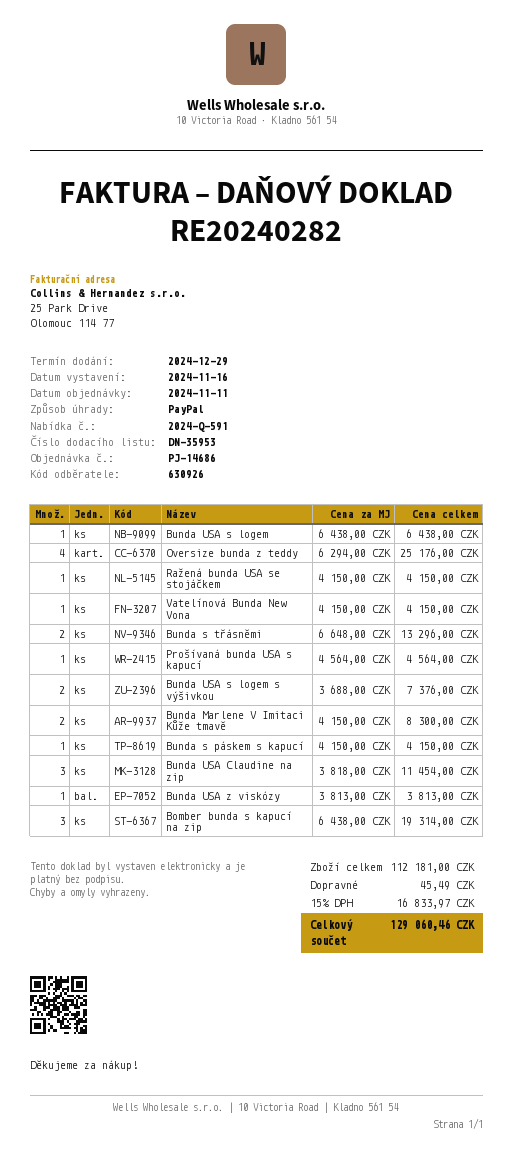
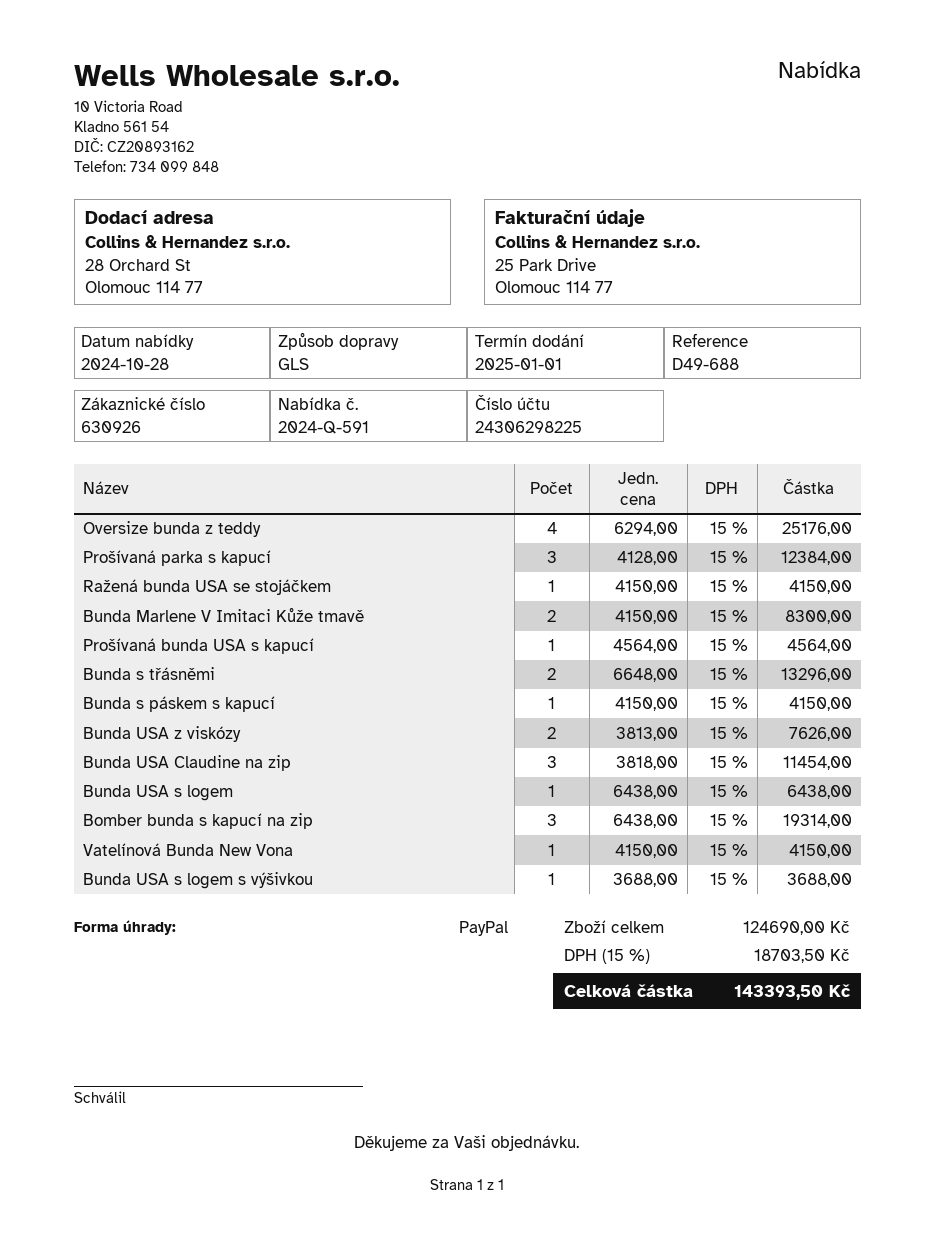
delivery date: 2024-12-29 -> 2025-01-01
Bunda USA s logem s výšivkou: 2 x 3688.00 = 7376.00 -> 1 x 3688.00 = 3688.00
Bunda USA z viskózy: 1 x 3813.00 = 3813.00 -> 2 x 3813.00 = 7626.00
Prošívaná parka s kapucí: none -> 3 x 4128.00 = 12384.00
subtotal: 112181.00 -> 124690.00
shipping: 45.49 -> none
tax: 15% = 16833.97 -> 15% = 18703.50
total: 129060.46 -> 143393.50

